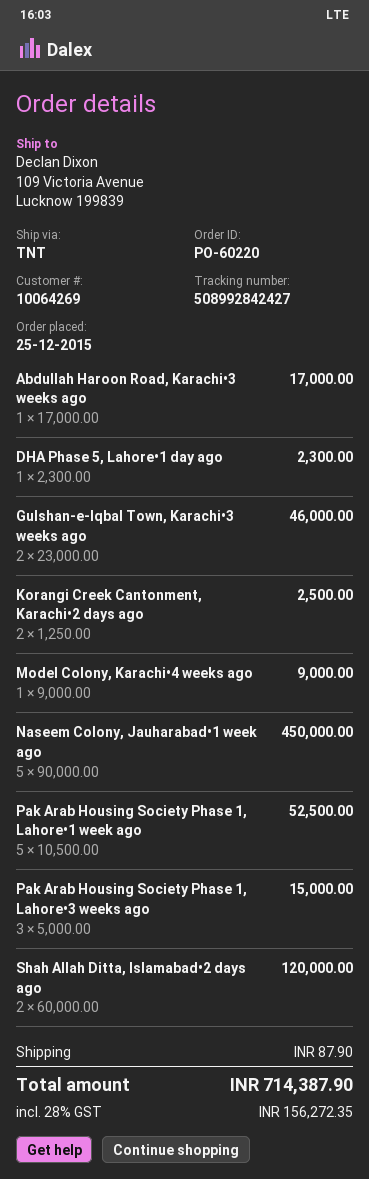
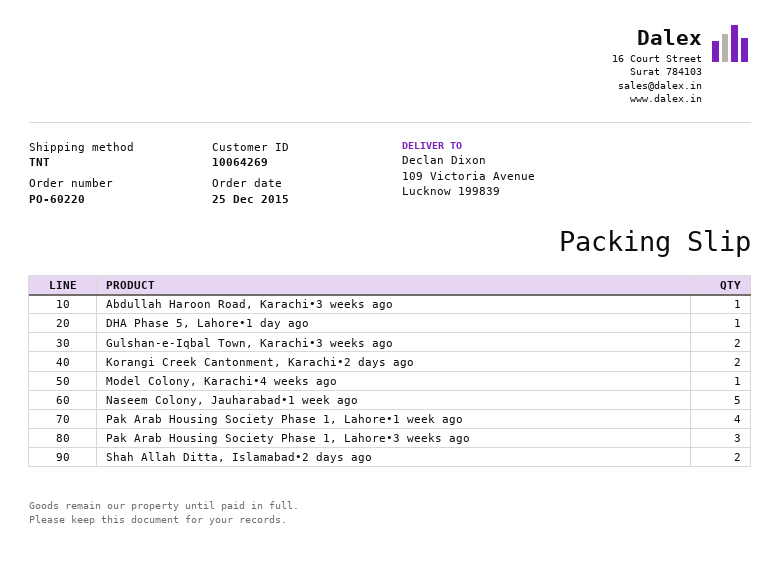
Pak Arab Housing Society Phase 1, Lahore•1 week ago: 5 -> 4

